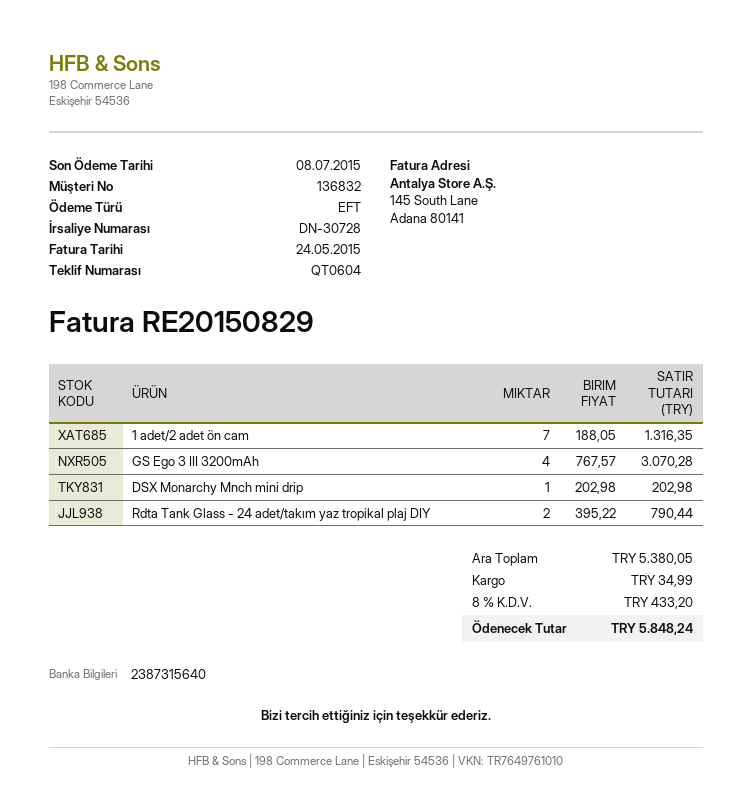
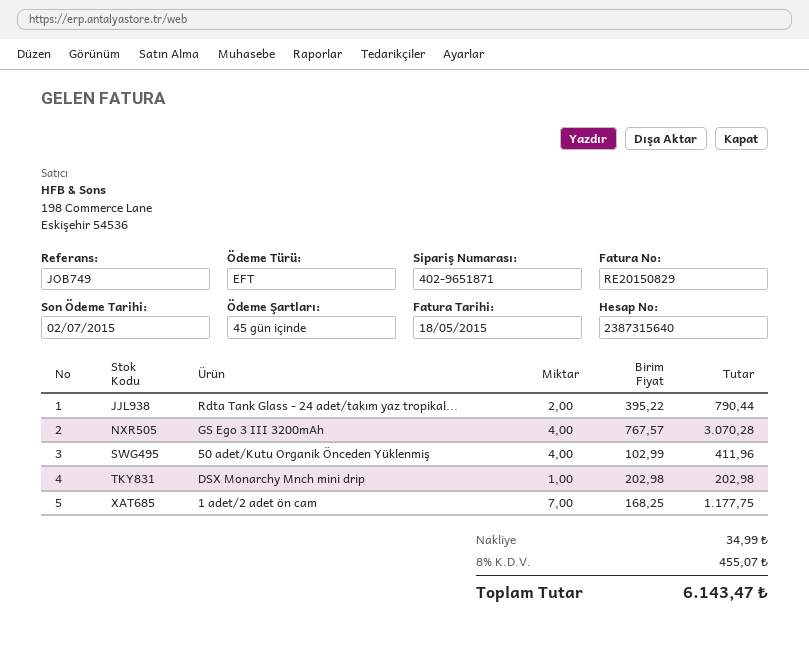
invoice date: 2015-05-24 -> 2015-05-18
due date: 2015-07-08 -> 2015-07-02
1 adet/2 adet ön cam: 7 x 188.05 = 1316.35 -> 7 x 168.25 = 1177.75
50 adet/Kutu Organik Önceden Yüklenmiş: none -> 4 x 102.99 = 411.96
tax: 8% = 433.20 -> 8% = 455.07
total: 5848.24 -> 6143.47

